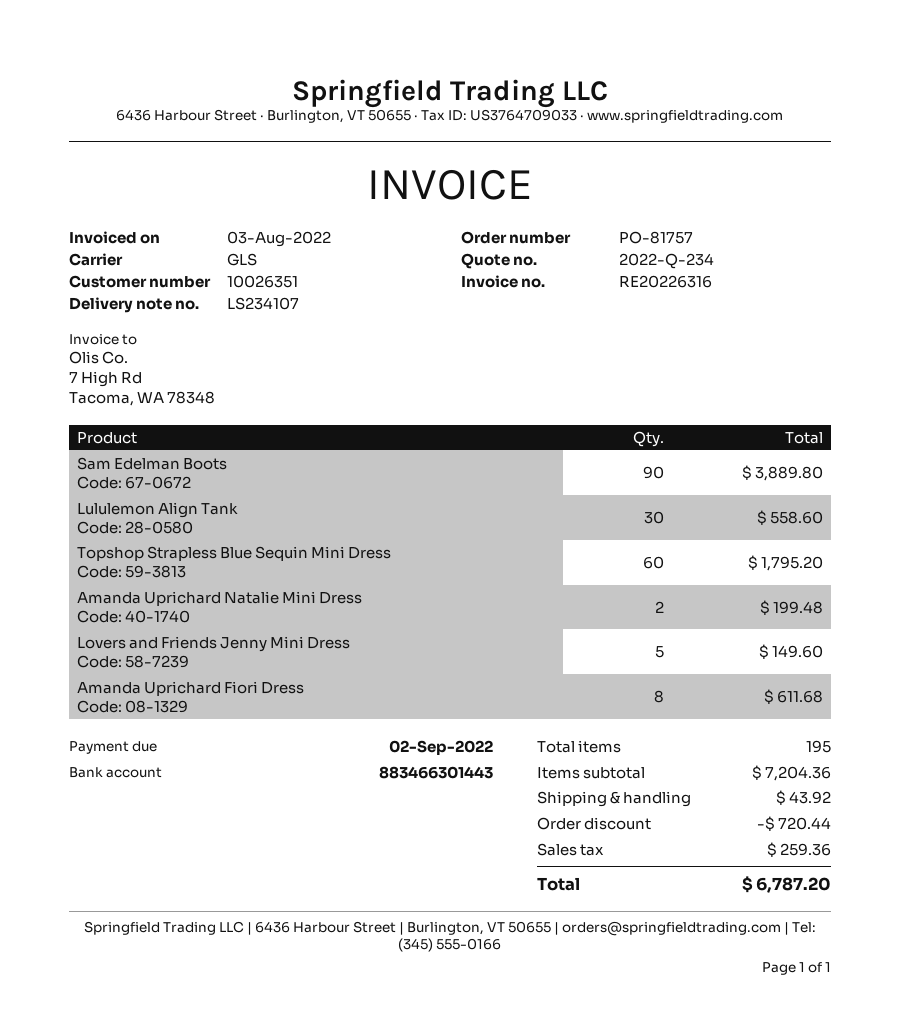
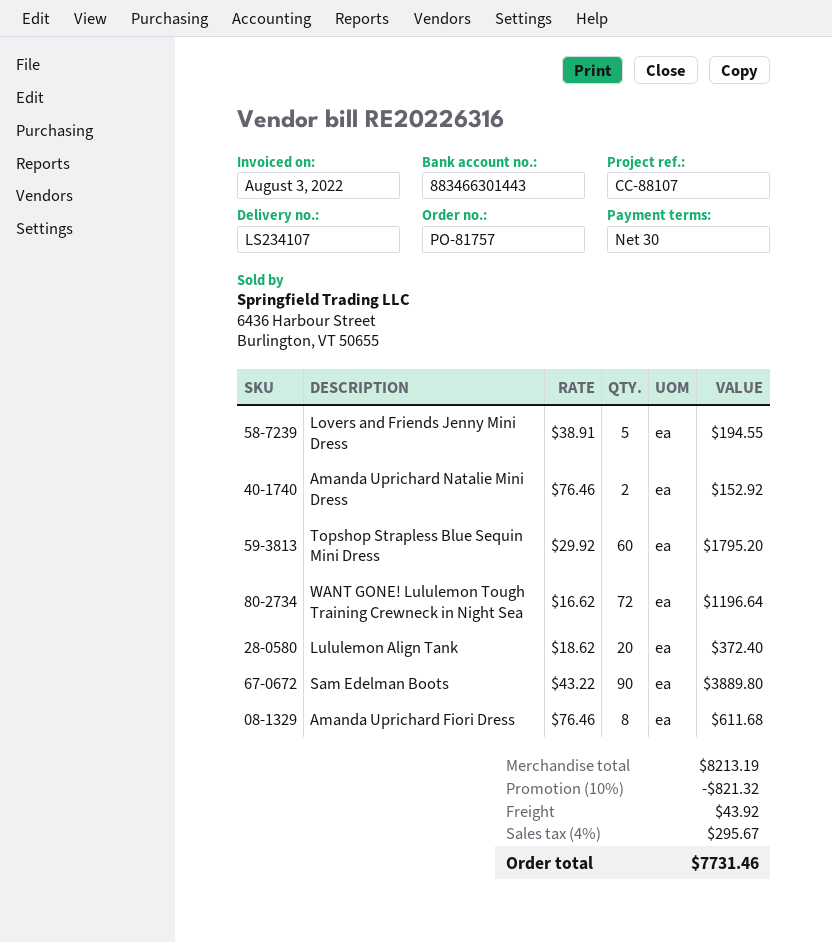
Lululemon Align Tank: 30 for 558.60 -> 20 for 372.40
Amanda Uprichard Natalie Mini Dress: 2 for 199.48 -> 2 for 152.92
Lovers and Friends Jenny Mini Dress: 5 for 149.60 -> 5 for 194.55
WANT GONE! Lululemon Tough Training Crewneck in Night Sea: none -> 72 for 1196.64
subtotal: 7204.36 -> 8213.19
discount: 720.44 -> 821.32
tax: 259.36 -> 295.67
total: 6787.20 -> 7731.46

